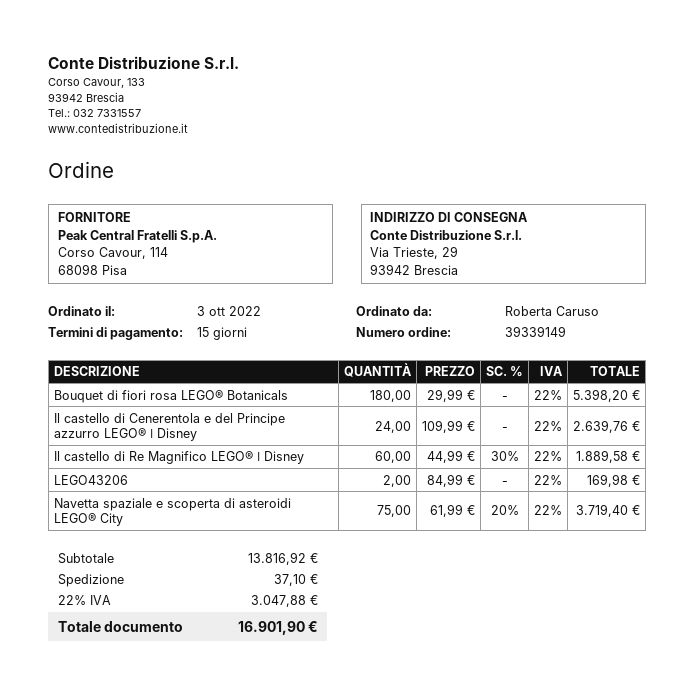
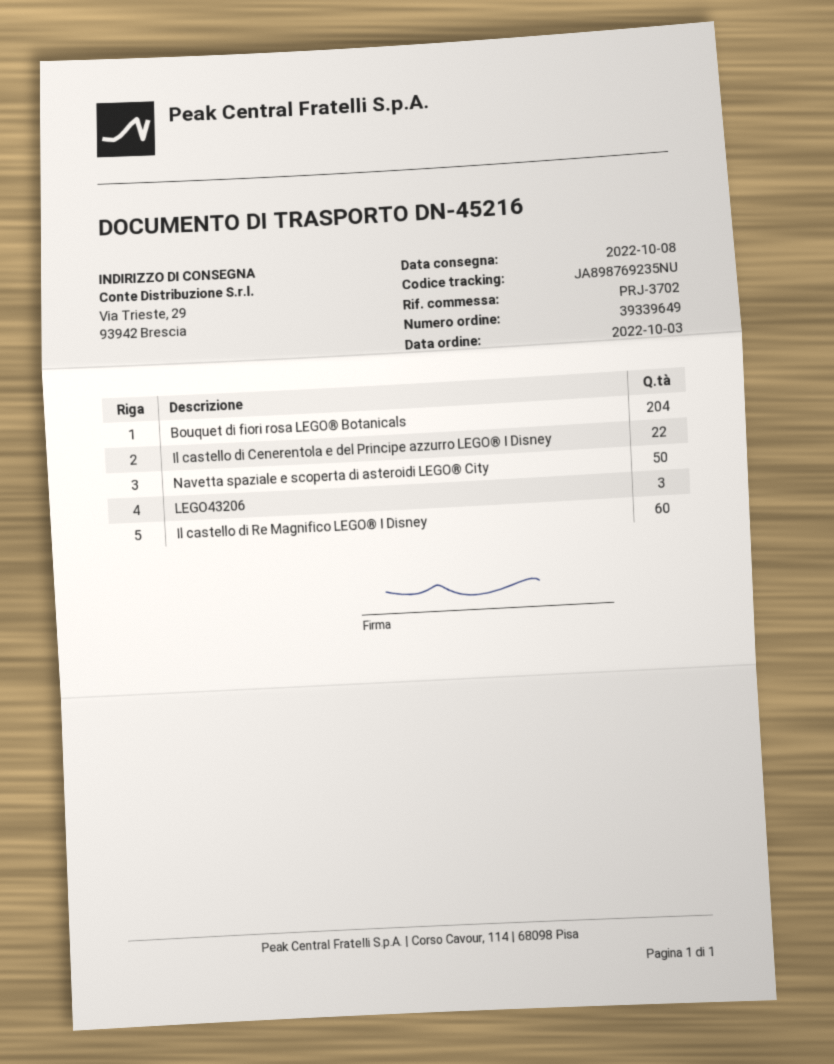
order number: 39339149 -> 39339649
Bouquet di fiori rosa LEGO® Botanicals: 180 -> 204
Il castello di Cenerentola e del Principe azzurro LEGO® ǀ Disney: 24 -> 22
LEGO43206: 2 -> 3
Navetta spaziale e scoperta di asteroidi LEGO® City: 75 -> 50

